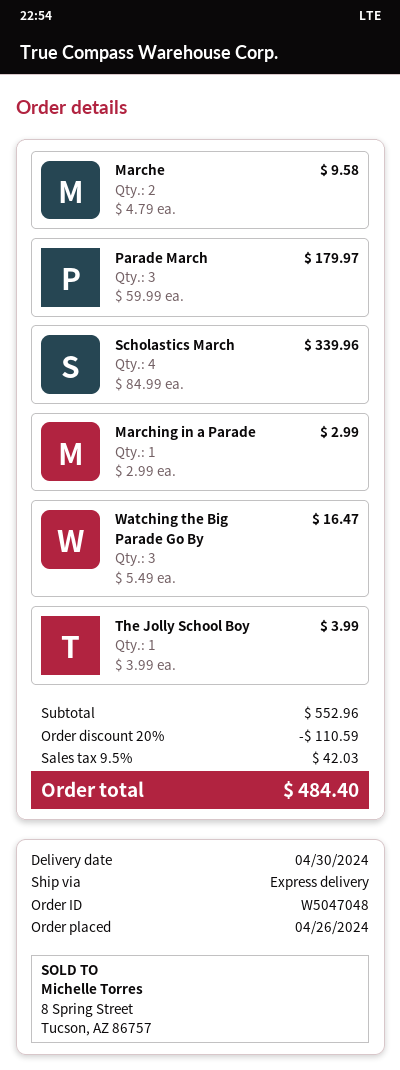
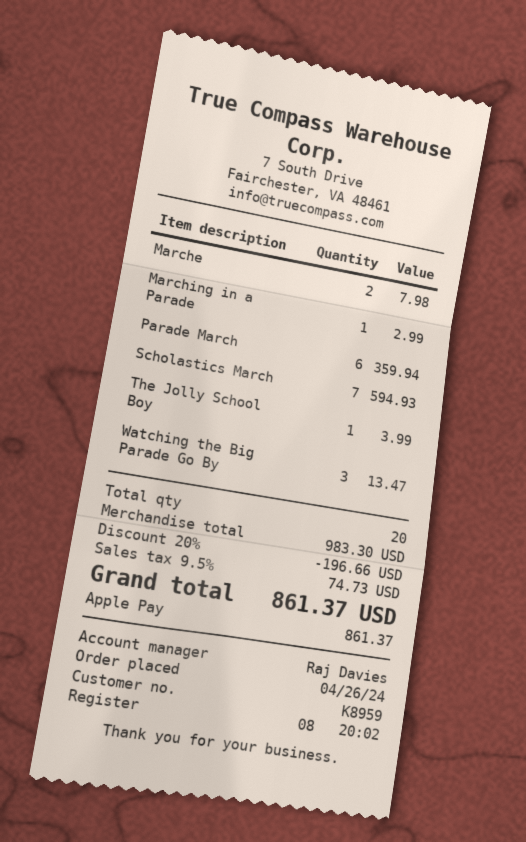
Marche: 2 for 9.58 -> 2 for 7.98
Parade March: 3 for 179.97 -> 6 for 359.94
Scholastics March: 4 for 339.96 -> 7 for 594.93
Watching the Big Parade Go By: 3 for 16.47 -> 3 for 13.47
subtotal: 552.96 -> 983.30
discount: 20% = 110.59 -> 20% = 196.66
tax: 9.5% = 42.03 -> 9.5% = 74.73
total: 484.40 -> 861.37

